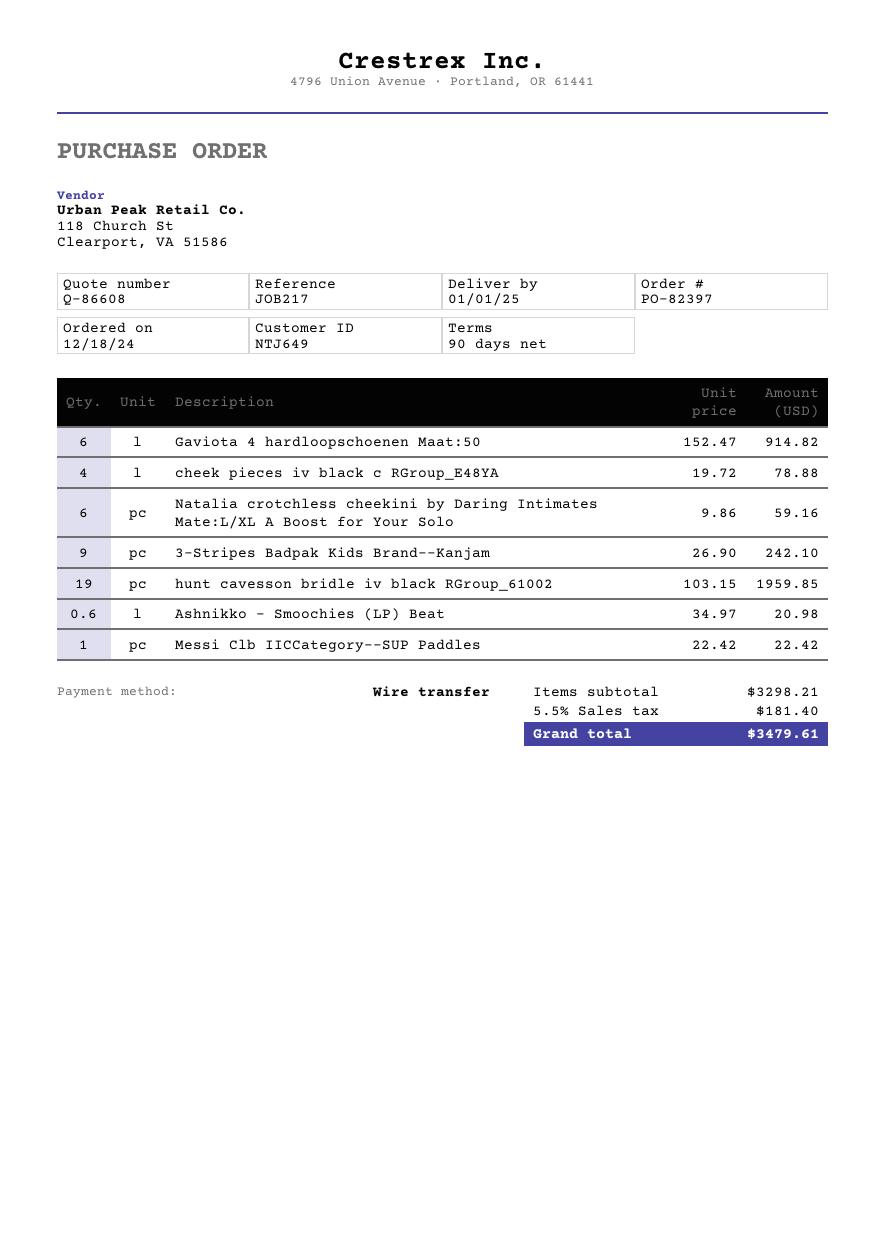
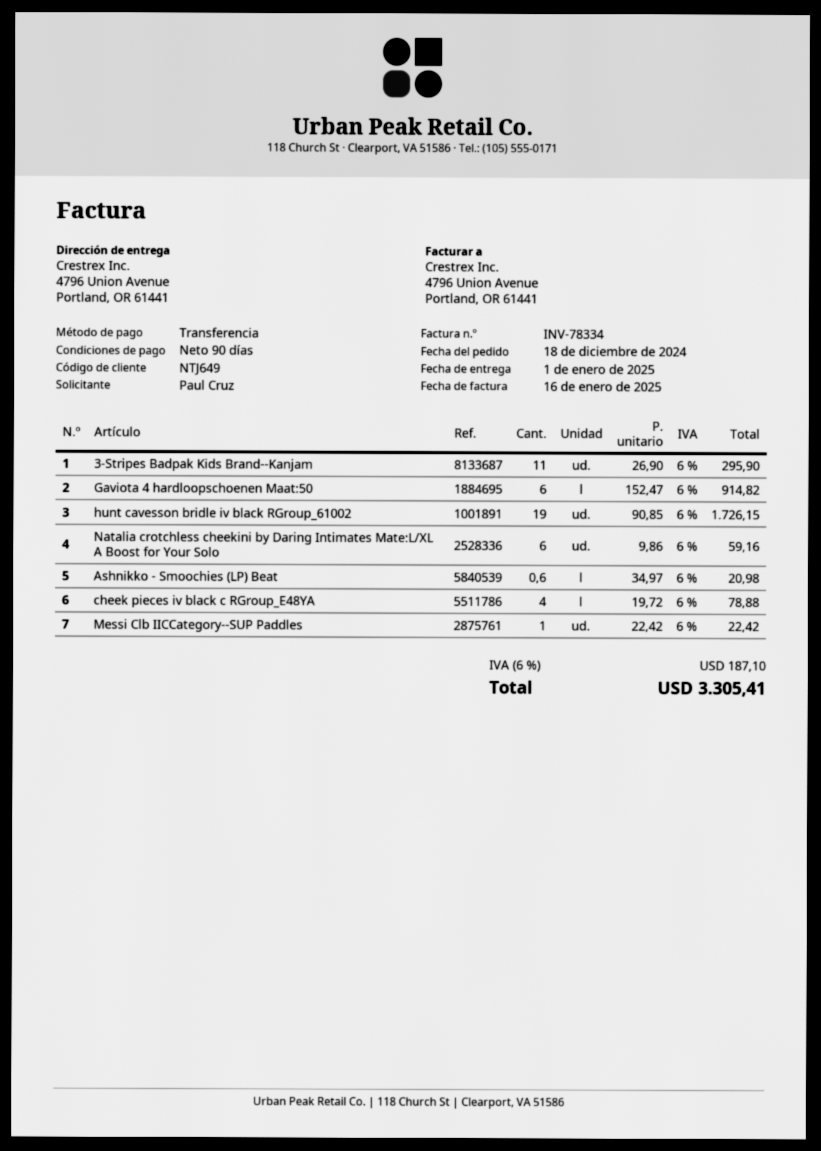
3-Stripes Badpak Kids Brand--Kanjam: 9 x 26.90 = 242.10 -> 11 x 26.90 = 295.90
hunt cavesson bridle iv black RGroup_61002: 19 x 103.15 = 1959.85 -> 19 x 90.85 = 1726.15
tax: 5.5% = 181.40 -> 6% = 187.10
total: 3479.61 -> 3305.41

